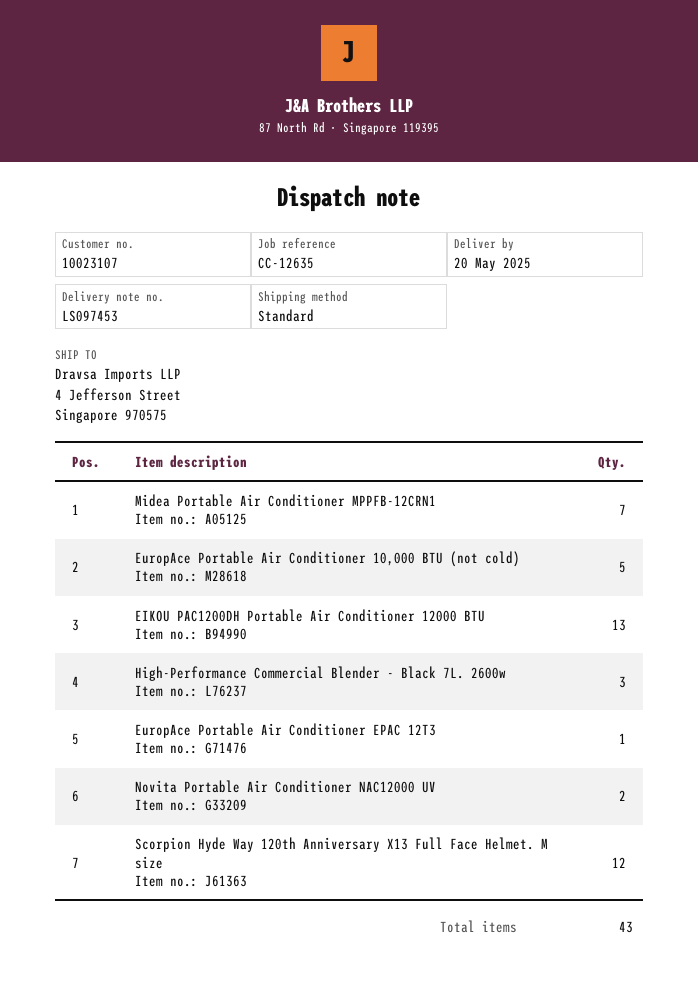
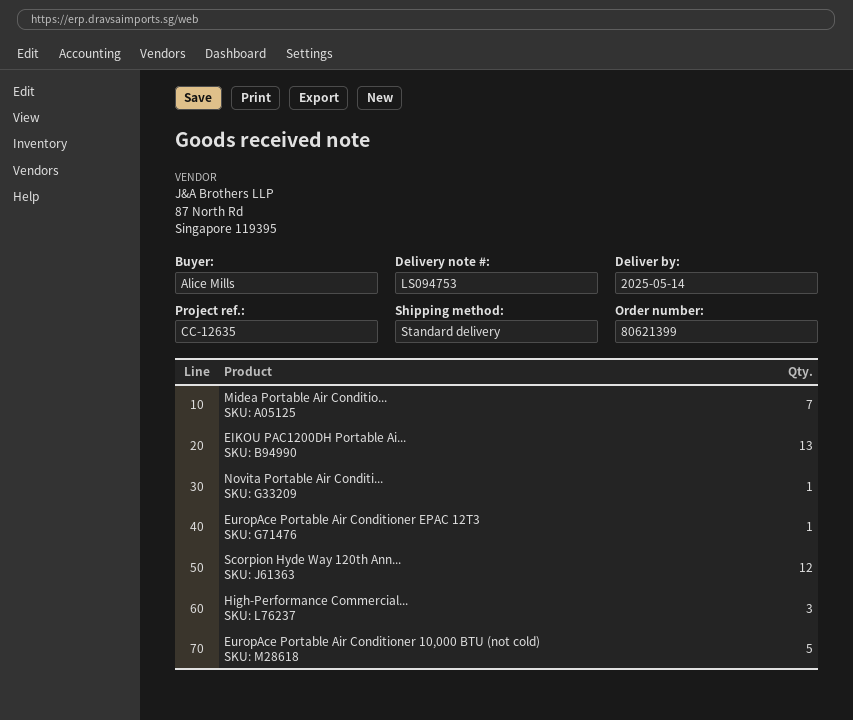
delivery note number: LS097453 -> LS094753
delivery date: 2025-05-20 -> 2025-05-14
Novita Portable Air Conditioner NAC12000 UV: 2 -> 1

